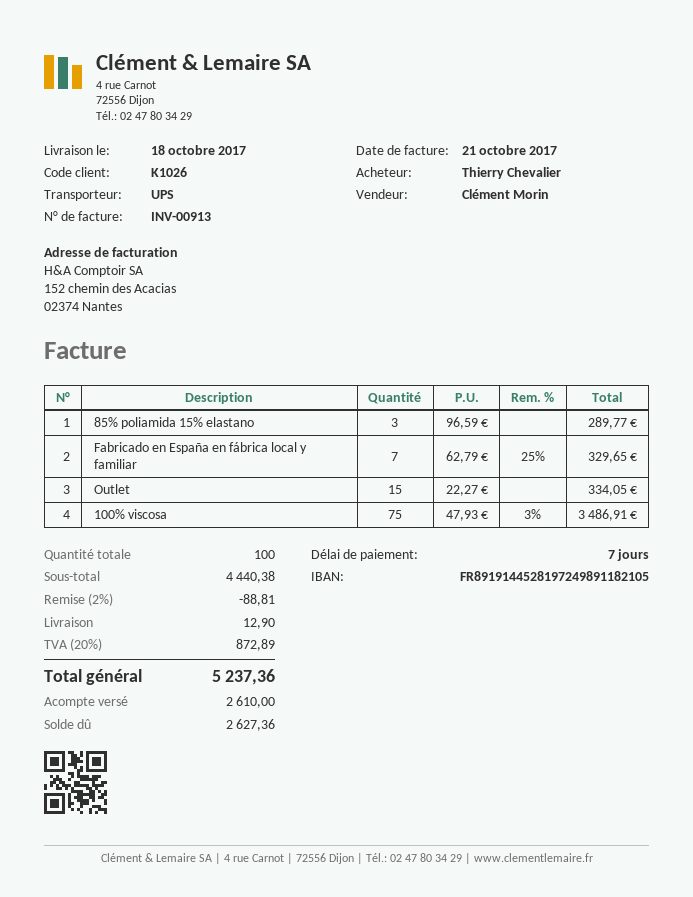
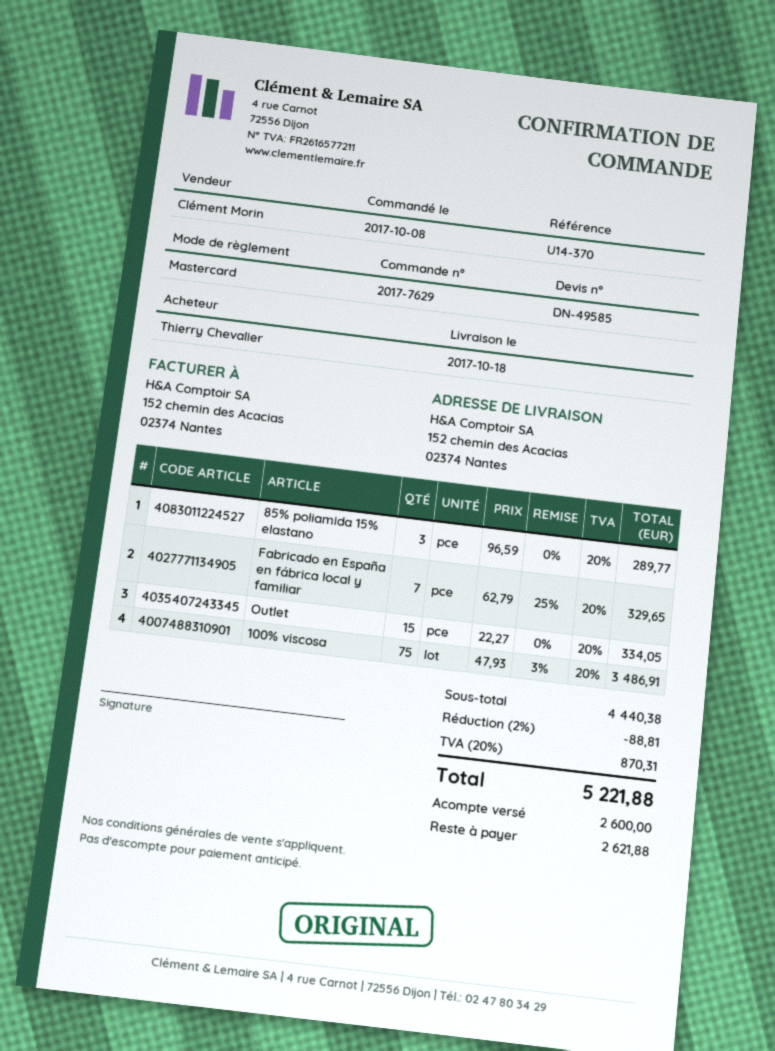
shipping: 12.90 -> none
tax: 20% = 872.89 -> 20% = 870.31
total: 5237.36 -> 5221.88
deposit: 2610.00 -> 2600.00
balance: 2627.36 -> 2621.88

